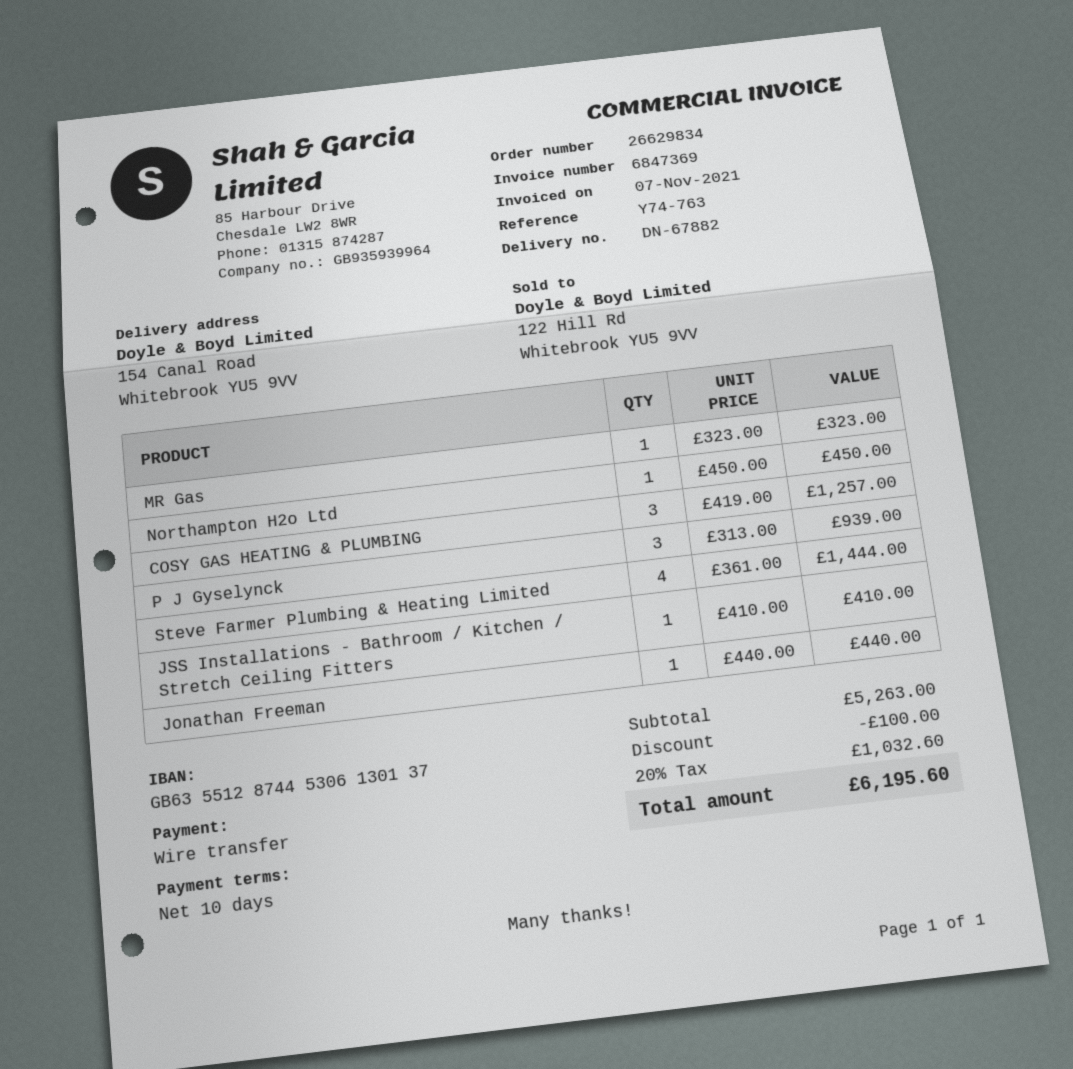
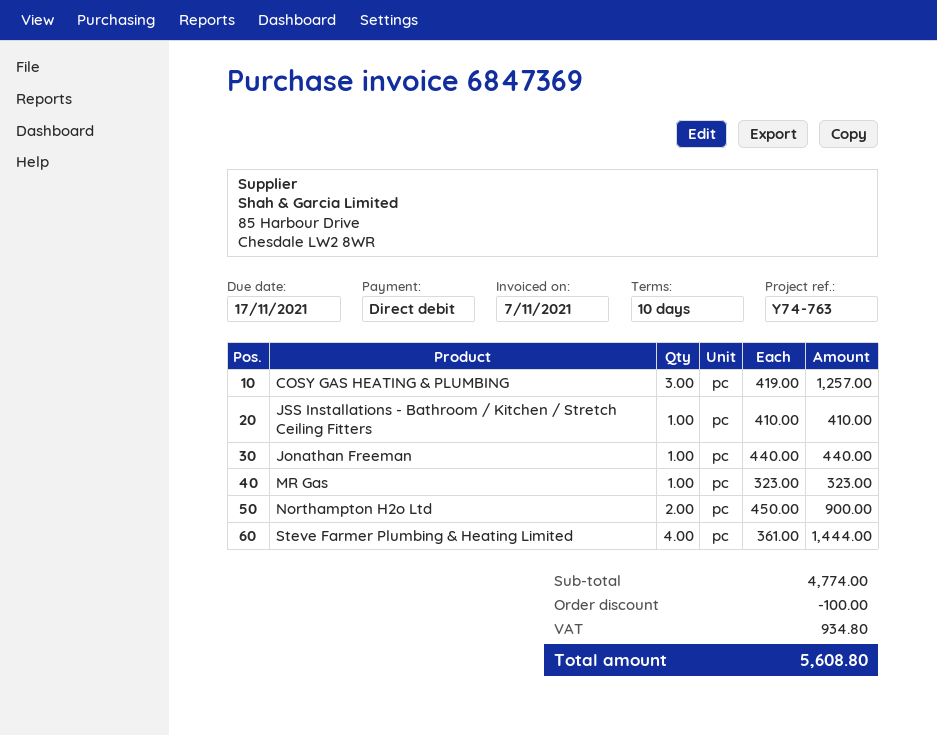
payment method: bank transfer -> direct debit
Northampton H2o Ltd: 1 x 450.00 = 450.00 -> 2 x 450.00 = 900.00
P J Gyselynck: 3 x 313.00 = 939.00 -> none
subtotal: 5263.00 -> 4774.00
tax: 1032.60 -> 934.80
total: 6195.60 -> 5608.80

